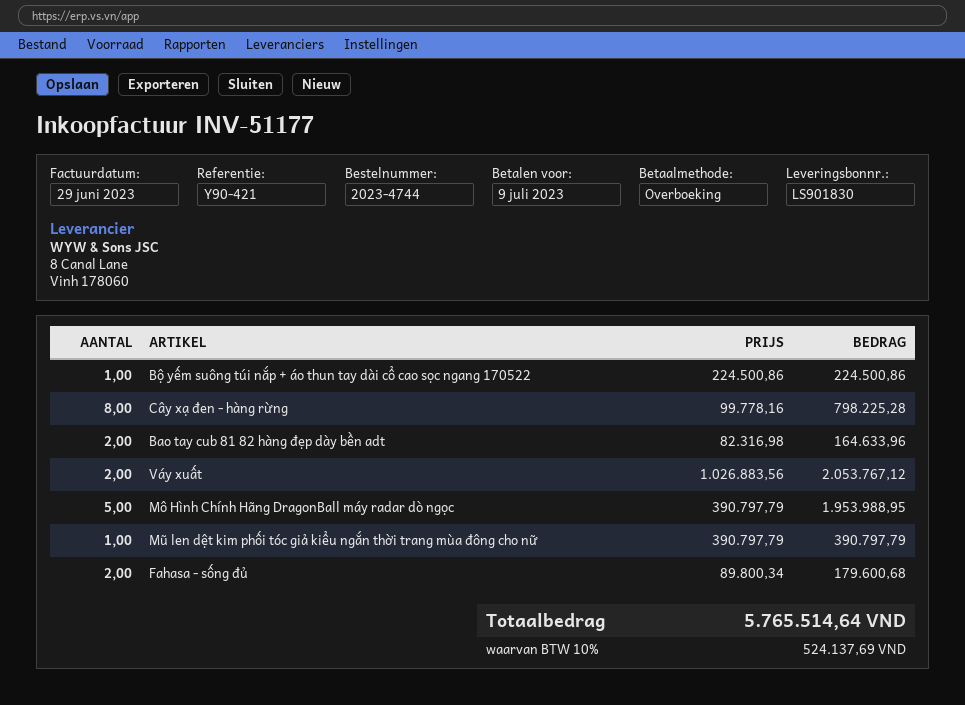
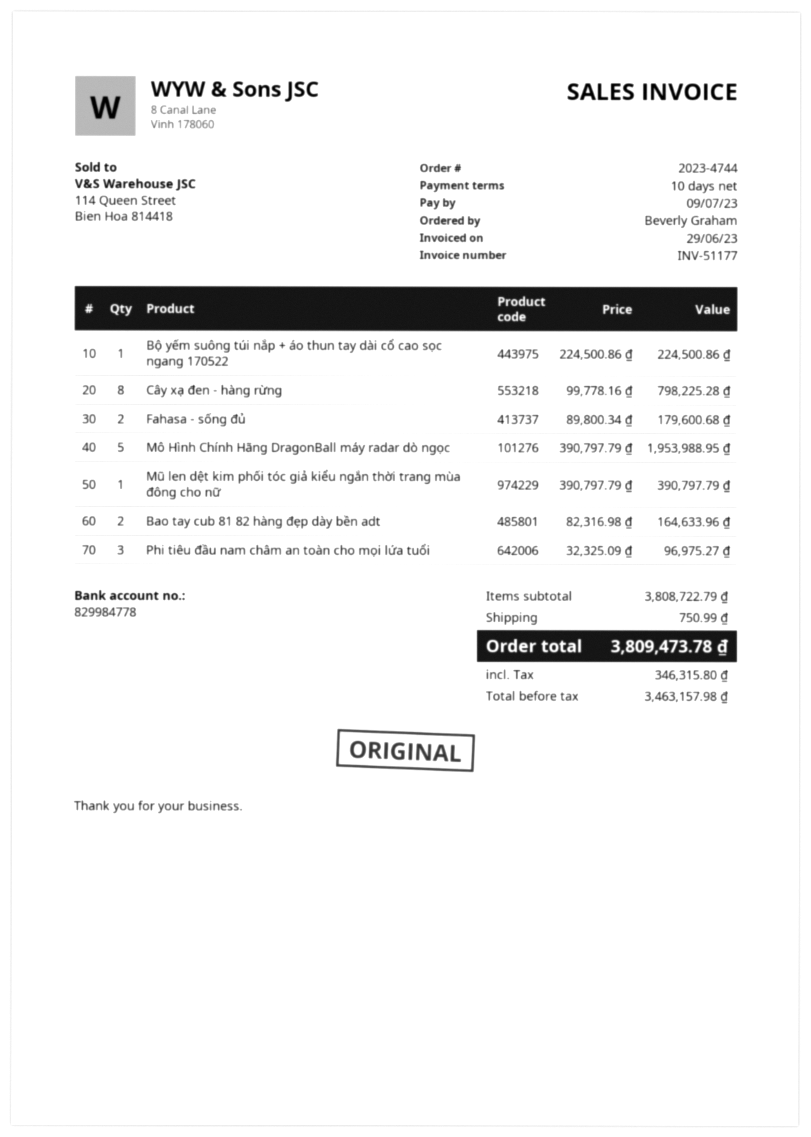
Váy xuất: 2 x 1026883.56 = 2053767.12 -> none
Phi tiêu đầu nam châm an toàn cho mọi lứa tuổi: none -> 3 x 32325.09 = 96975.27
shipping: none -> 750.99
tax: 524137.69 -> 346315.80
total: 5765514.64 -> 3809473.78

